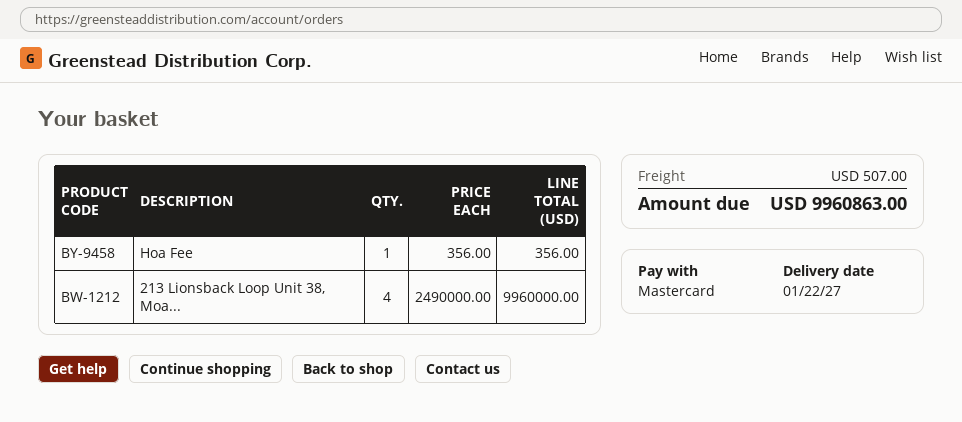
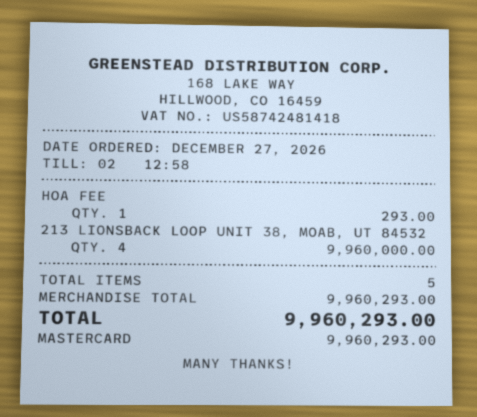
Hoa Fee: 1 for 356.00 -> 1 for 293.00
shipping: 507.00 -> none
total: 9960863.00 -> 9960293.00

